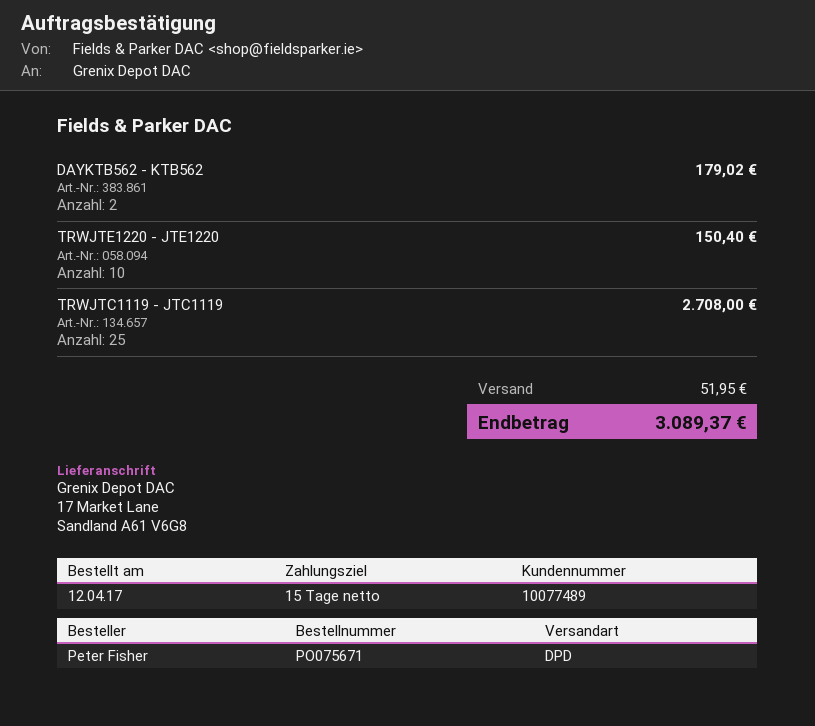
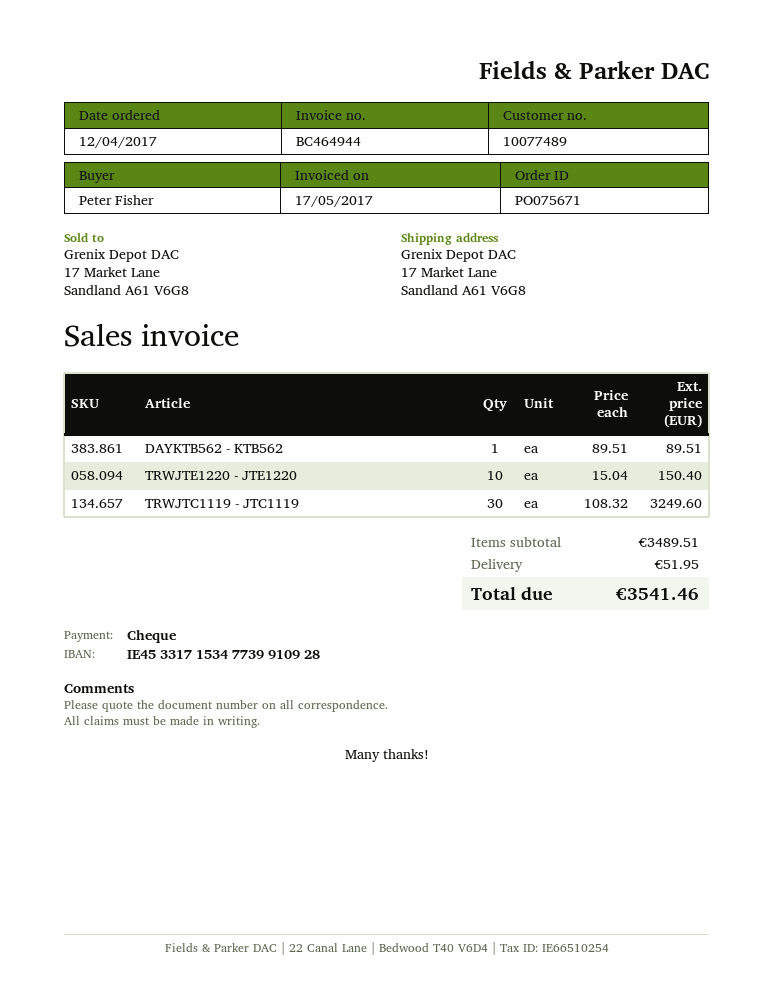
DAYKTB562 - KTB562: 2 for 179.02 -> 1 for 89.51
TRWJTC1119 - JTC1119: 25 for 2708.00 -> 30 for 3249.60
total: 3089.37 -> 3541.46

